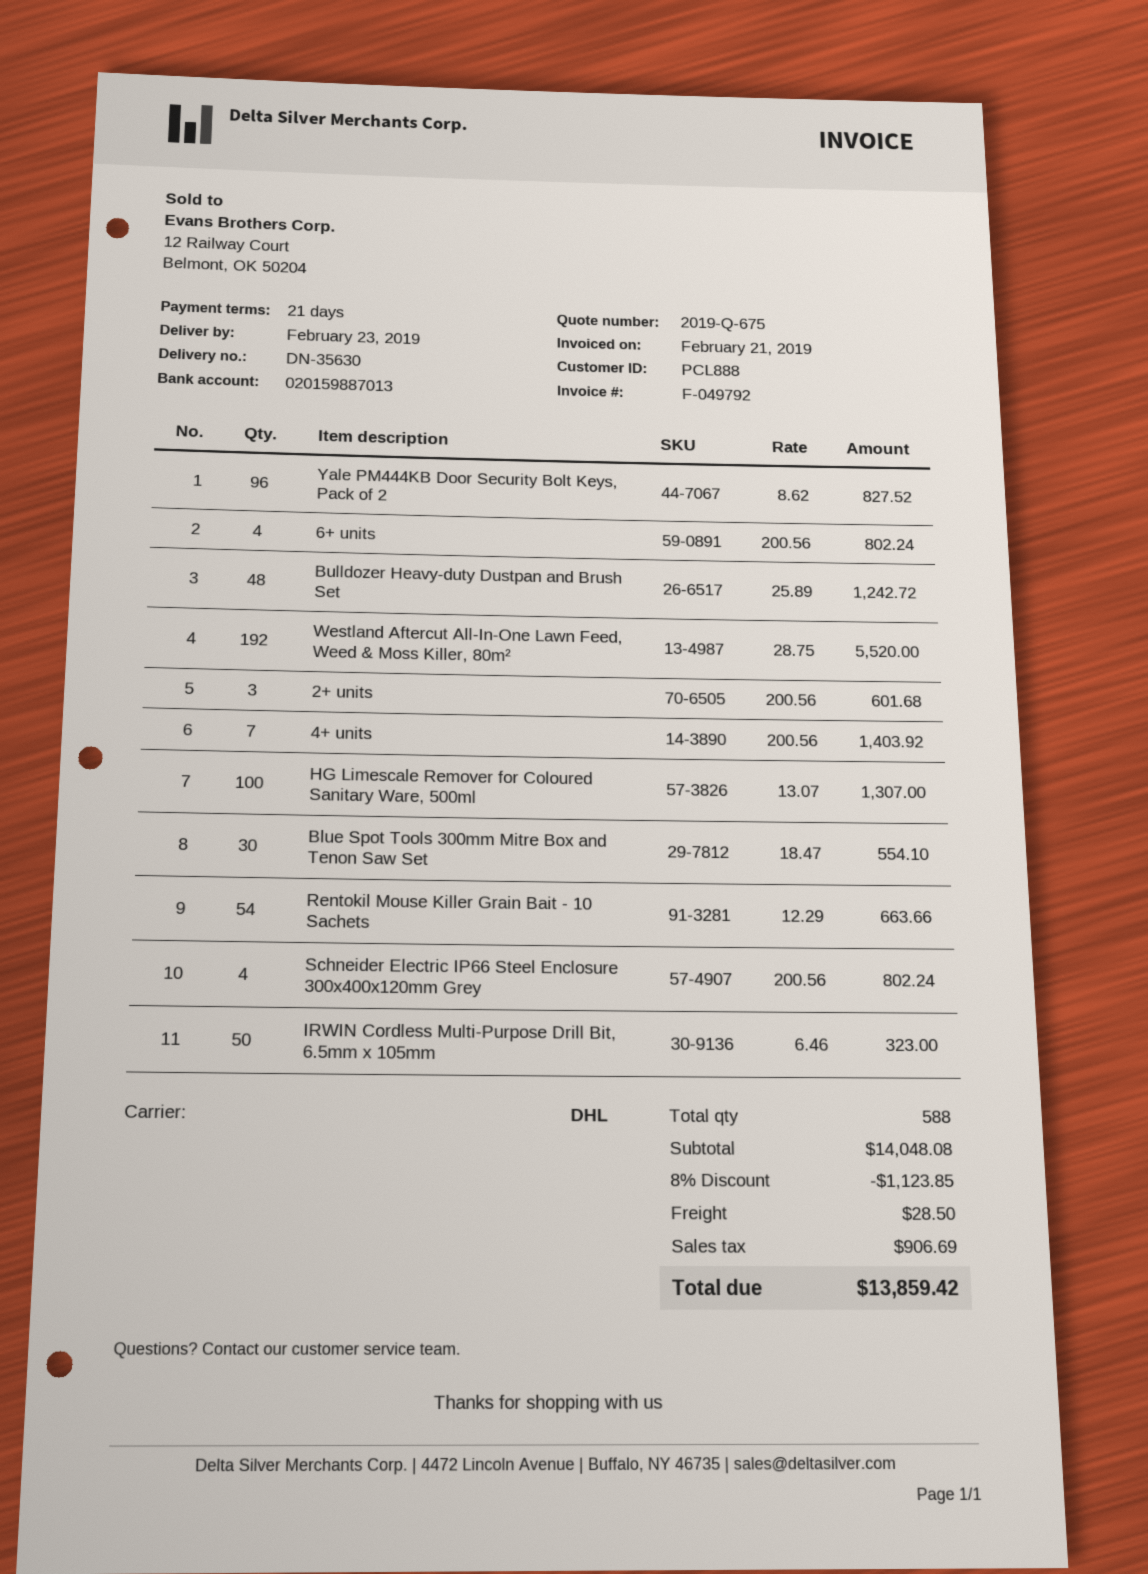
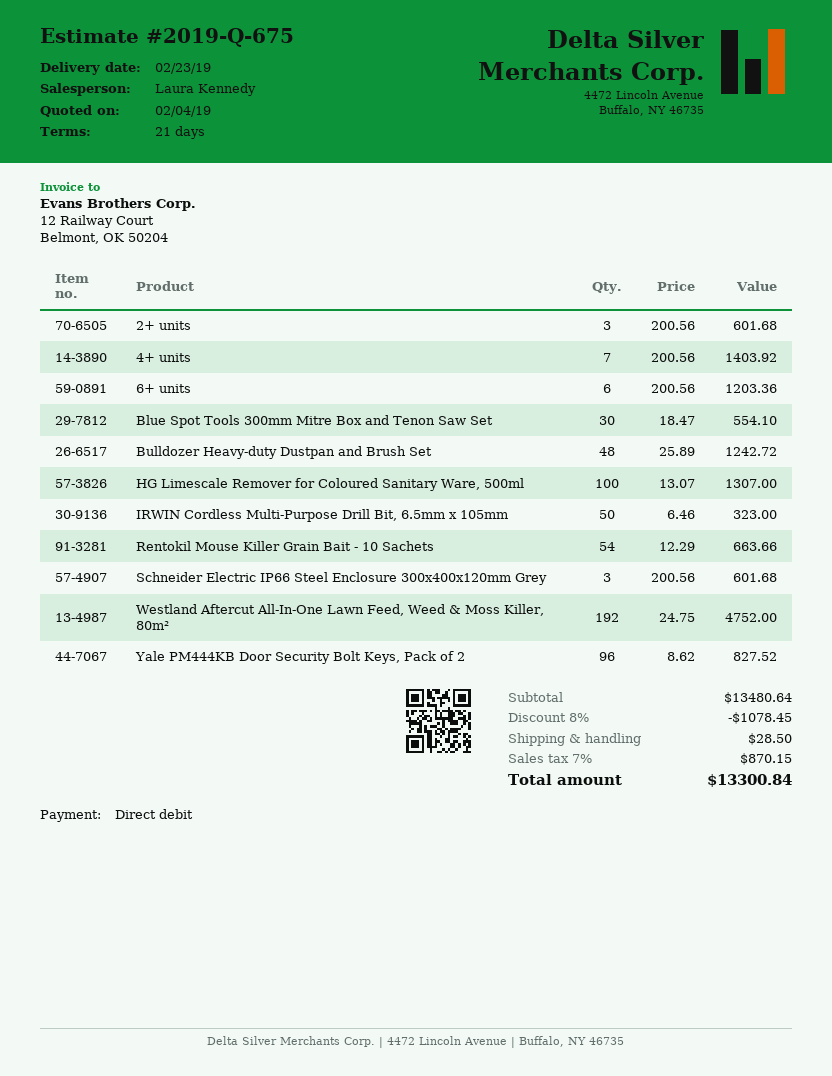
6+ units: 4 x 200.56 = 802.24 -> 6 x 200.56 = 1203.36
Westland Aftercut All-In-One Lawn Feed, Weed & Moss Killer, 80m²: 192 x 28.75 = 5520.00 -> 192 x 24.75 = 4752.00
Schneider Electric IP66 Steel Enclosure 300x400x120mm Grey: 4 x 200.56 = 802.24 -> 3 x 200.56 = 601.68
subtotal: 14048.08 -> 13480.64
discount: 8% = 1123.85 -> 8% = 1078.45
tax: 906.69 -> 870.15
total: 13859.42 -> 13300.84

